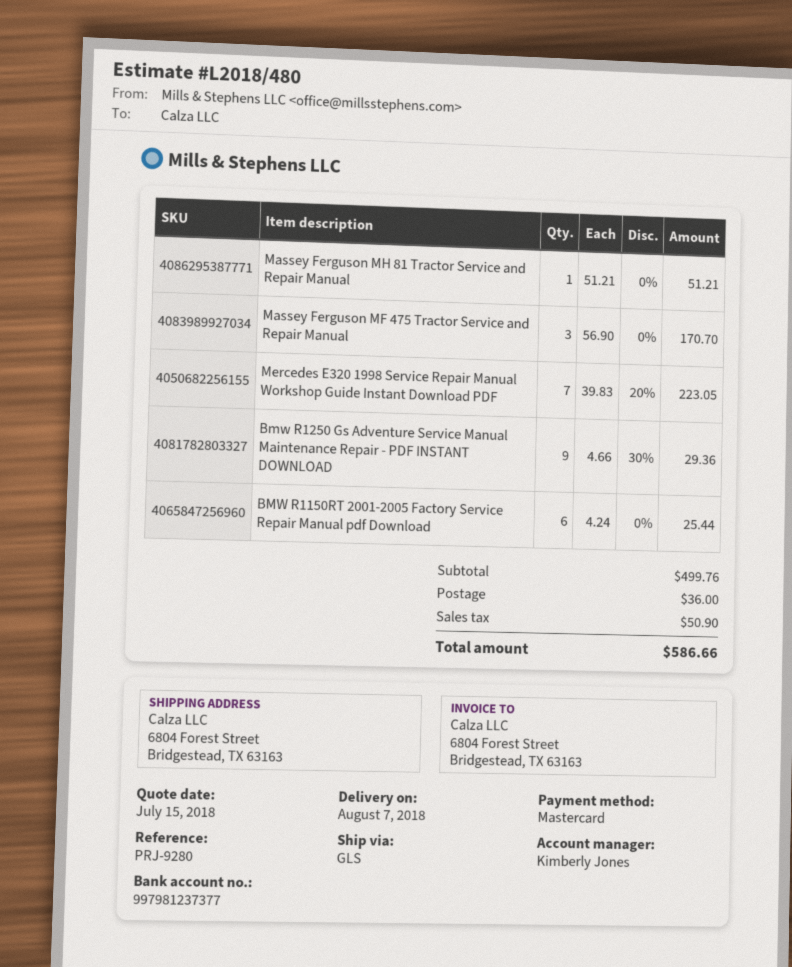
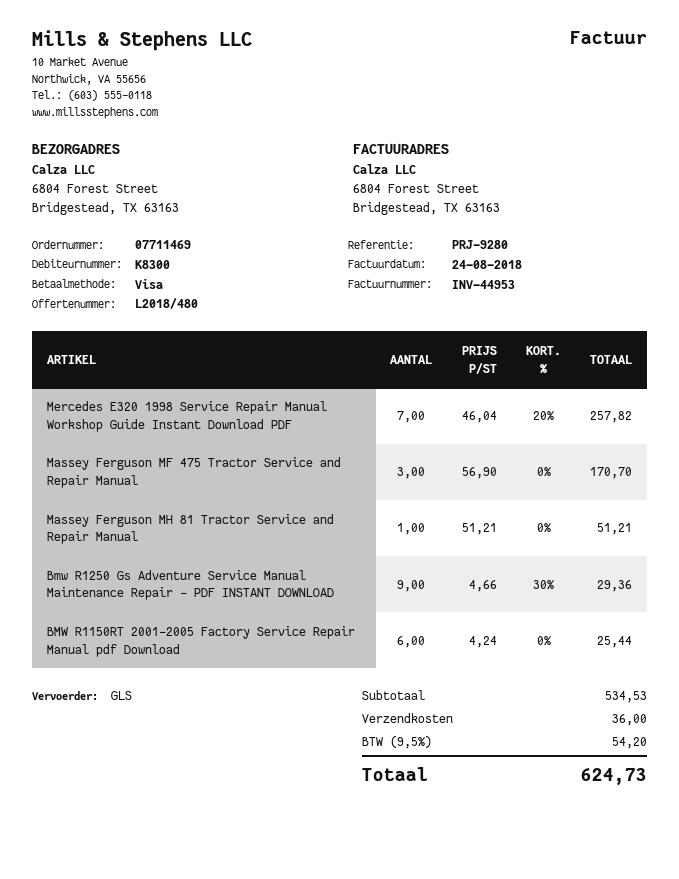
payment method: Mastercard -> Visa
Mercedes E320 1998 Service Repair Manual Workshop Guide Instant Download PDF: 7 x 39.83 - 20% = 223.05 -> 7 x 46.04 - 20% = 257.82
subtotal: 499.76 -> 534.53
tax: 50.90 -> 54.20
total: 586.66 -> 624.73

